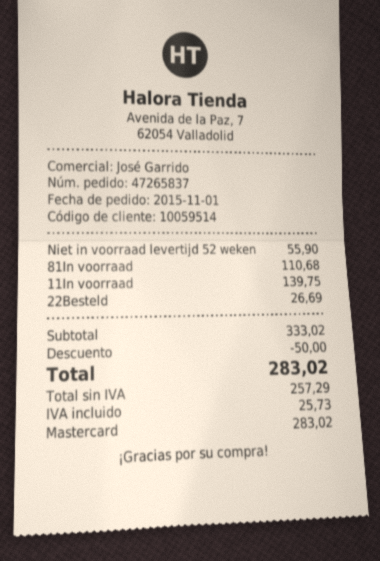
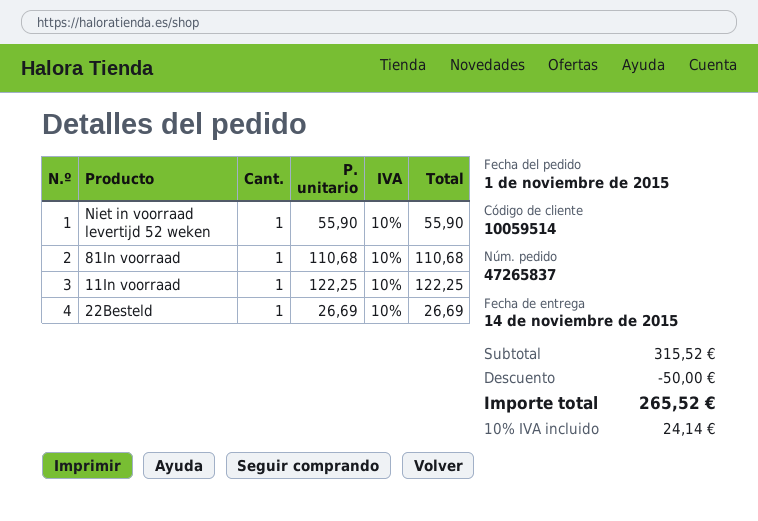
11In voorraad: 1 for 139.75 -> 1 for 122.25
subtotal: 333.02 -> 315.52
tax: 25.73 -> 24.14
total: 283.02 -> 265.52

